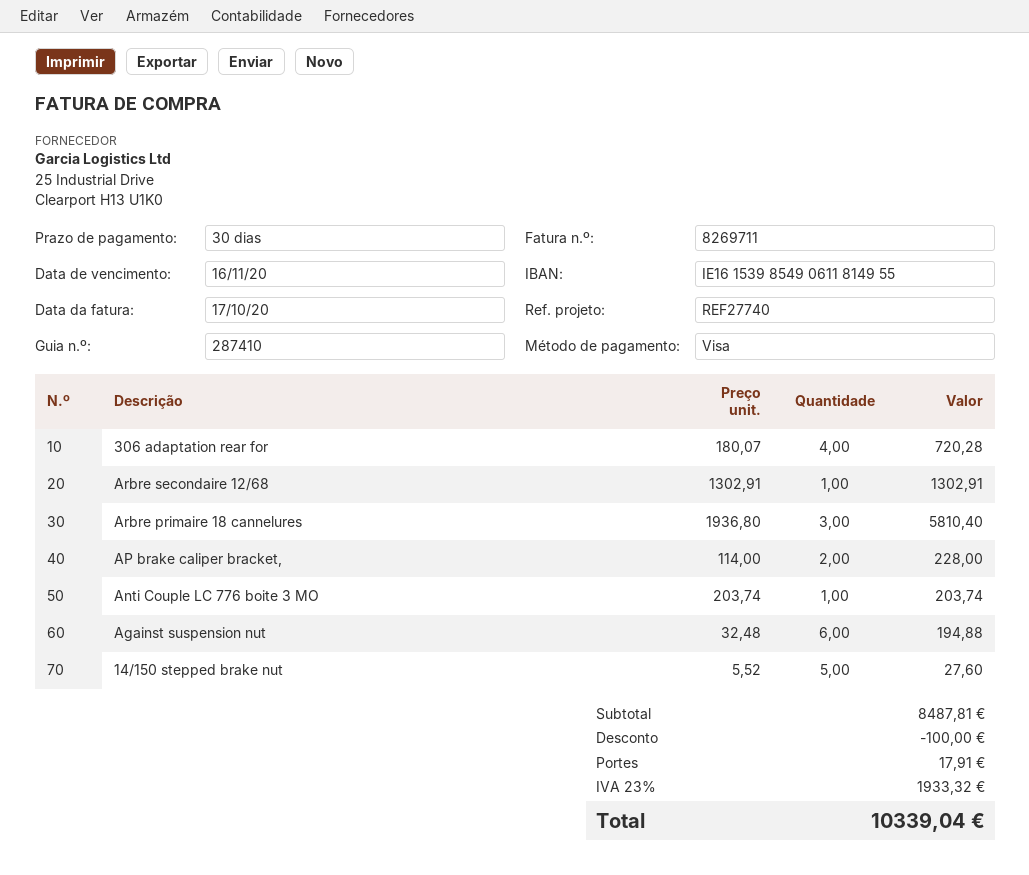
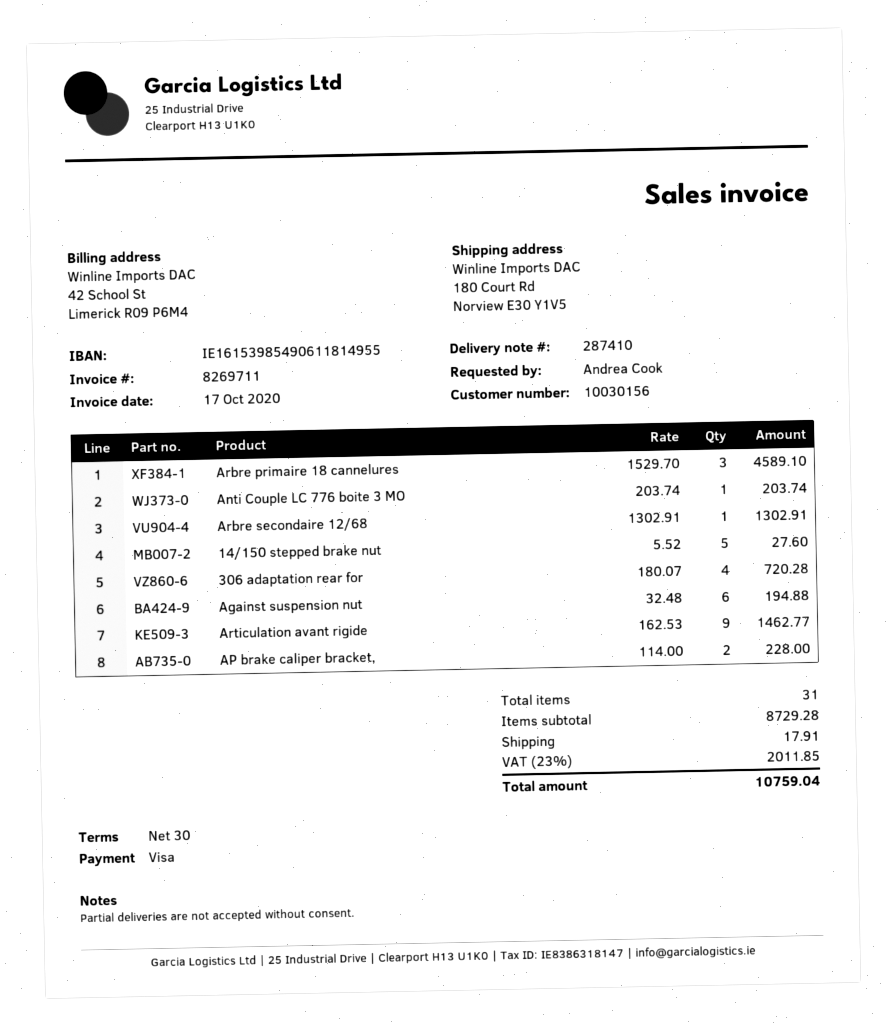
Arbre primaire 18 cannelures: 3 x 1936.80 = 5810.40 -> 3 x 1529.70 = 4589.10
Articulation avant rigide: none -> 9 x 162.53 = 1462.77
subtotal: 8487.81 -> 8729.28
discount: 100.00 -> none
tax: 23% = 1933.32 -> 23% = 2011.85
total: 10339.04 -> 10759.04

